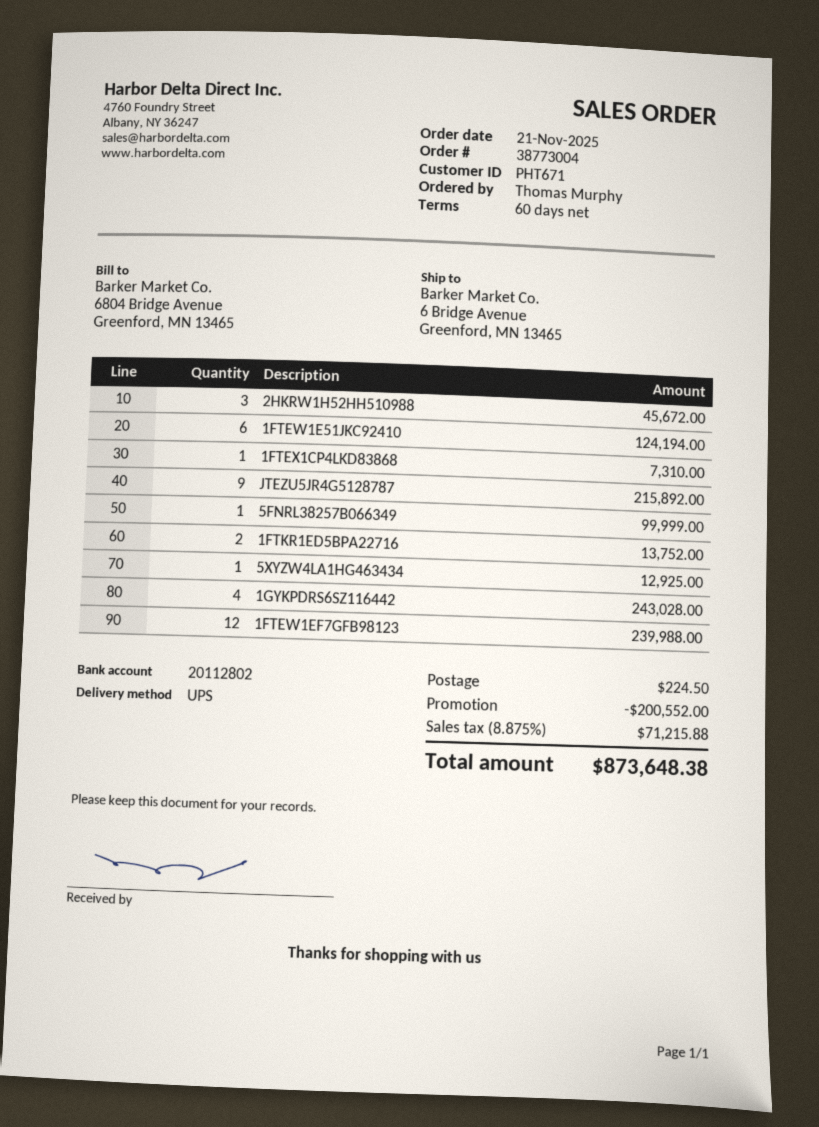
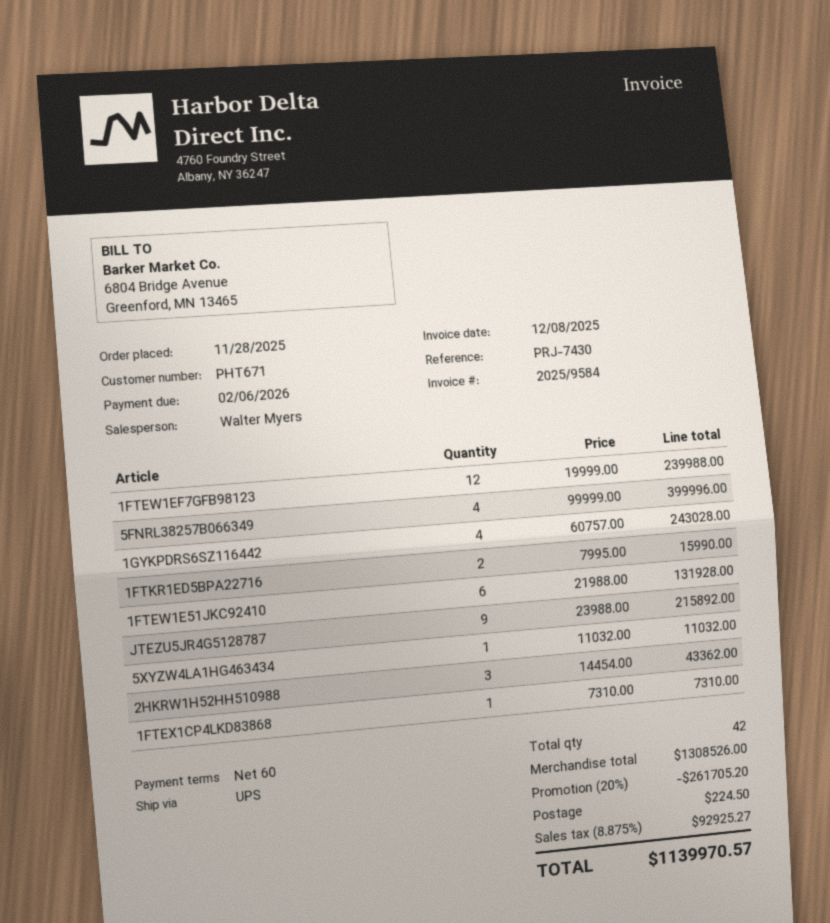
order date: 2025-11-21 -> 2025-11-28
2HKRW1H52HH510988: 3 for 45672.00 -> 3 for 43362.00
1FTEW1E51JKC92410: 6 for 124194.00 -> 6 for 131928.00
5FNRL38257B066349: 1 for 99999.00 -> 4 for 399996.00
1FTKR1ED5BPA22716: 2 for 13752.00 -> 2 for 15990.00
5XYZW4LA1HG463434: 1 for 12925.00 -> 1 for 11032.00
discount: 200552.00 -> 261705.20
tax: 8.875% = 71215.88 -> 8.875% = 92925.27
total: 873648.38 -> 1139970.57

